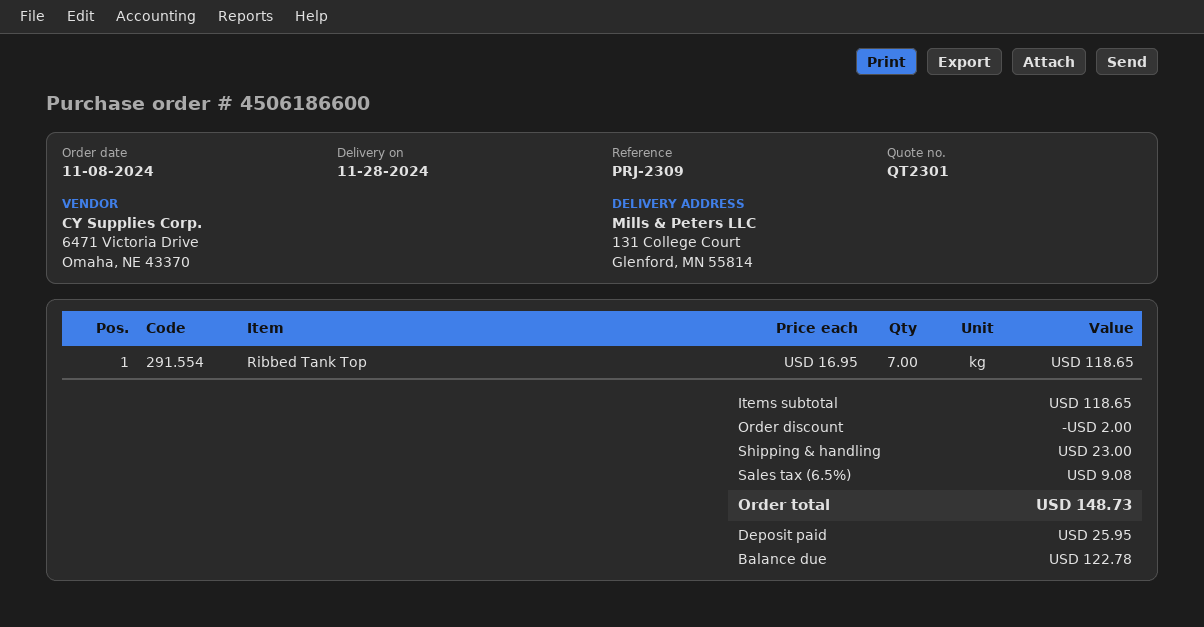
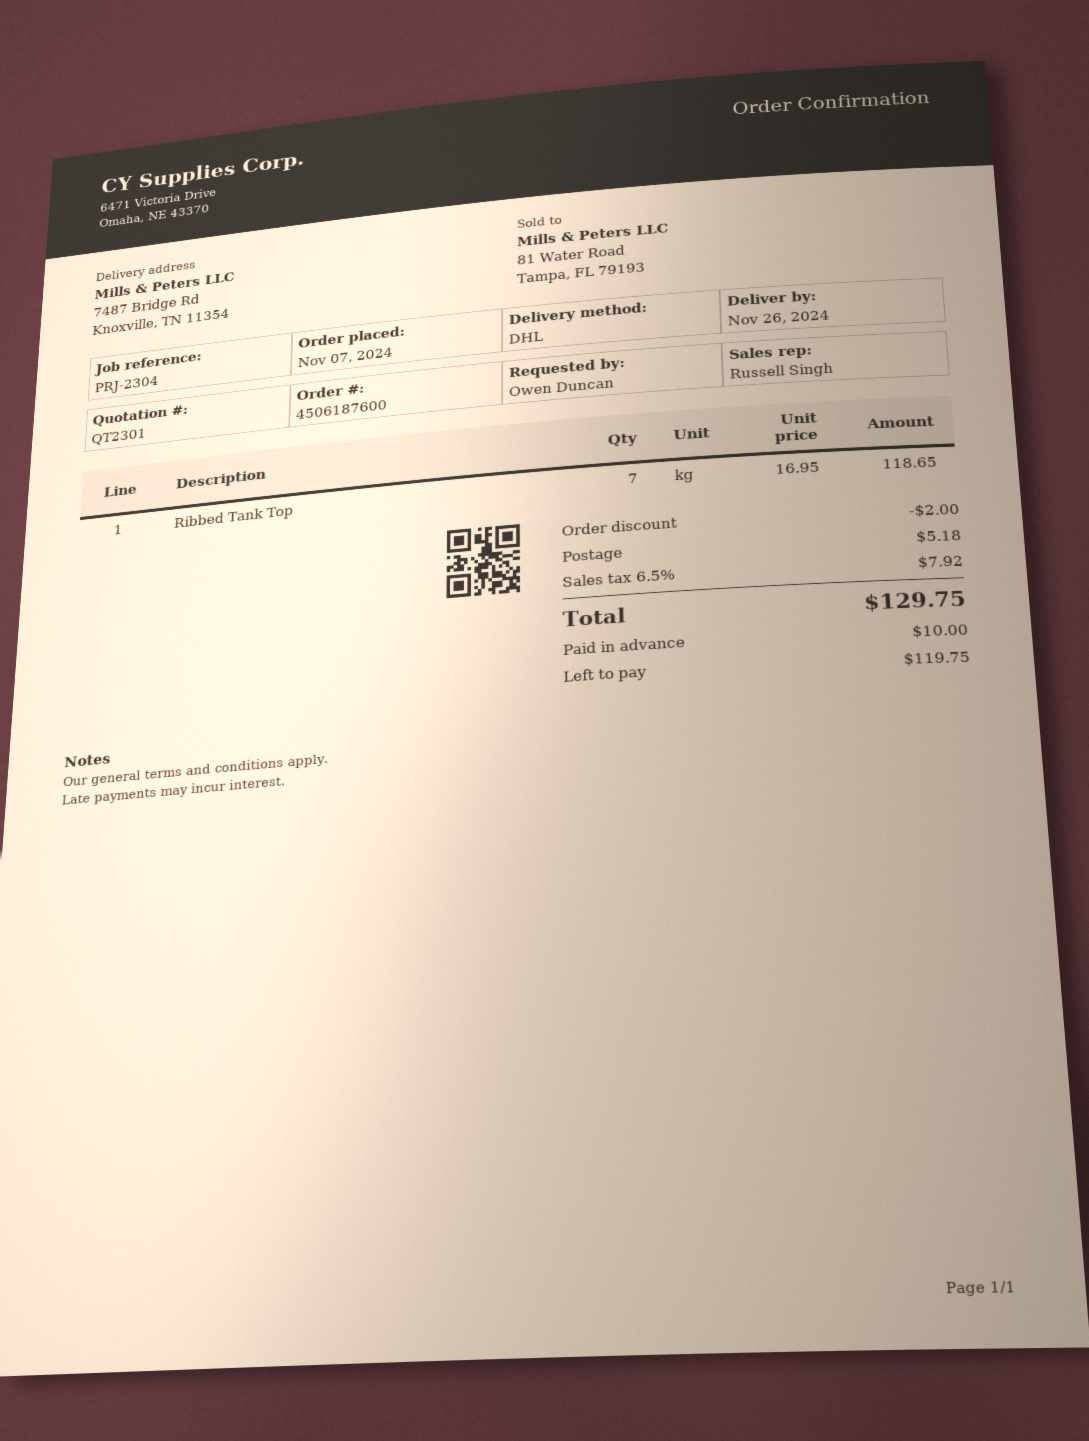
order number: 4506186600 -> 4506187600
order date: 2024-11-08 -> 2024-11-07
delivery date: 2024-11-28 -> 2024-11-26
reference: PRJ-2309 -> PRJ-2304
ship to: 131 College Court, Glenford, MN 55814 -> 7487 Bridge Rd, Knoxville, TN 11354
shipping: 23.00 -> 5.18
tax: 6.5% = 9.08 -> 6.5% = 7.92
total: 148.73 -> 129.75
deposit: 25.95 -> 10.00
balance: 122.78 -> 119.75

